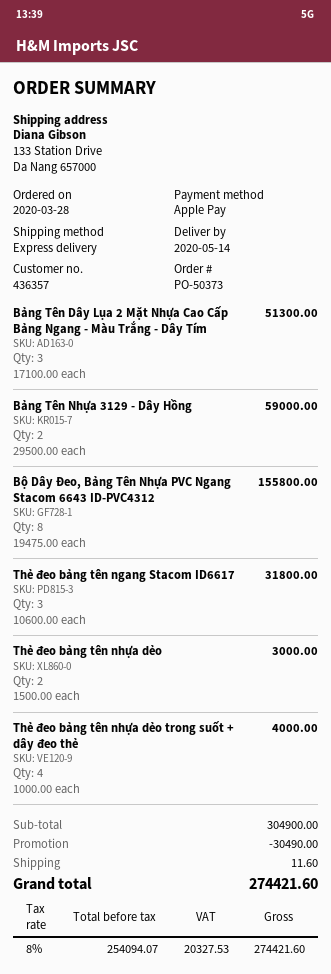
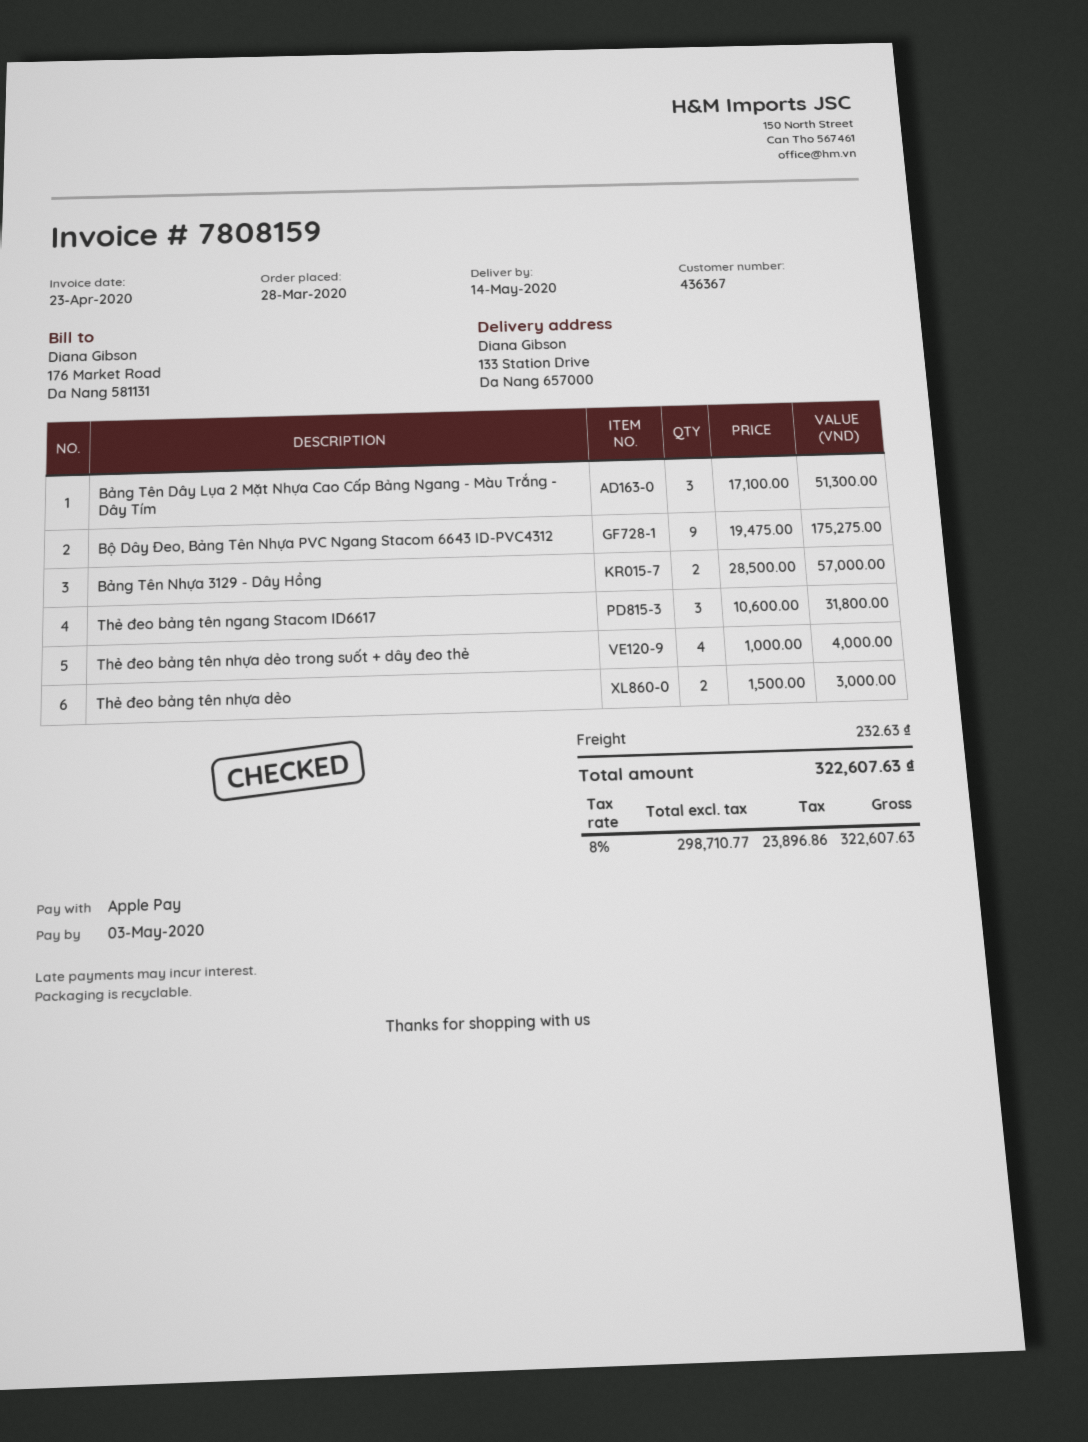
customer number: 436357 -> 436367
Bảng Tên Nhựa 3129 - Dây Hồng: 2 x 29500.00 = 59000.00 -> 2 x 28500.00 = 57000.00
Bộ Dây Đeo, Bảng Tên Nhựa PVC Ngang Stacom 6643 ID-PVC4312: 8 x 19475.00 = 155800.00 -> 9 x 19475.00 = 175275.00
discount: 30490.00 -> none
shipping: 11.60 -> 232.63
net: 254094.07 -> 298710.77
tax: 8% = 20327.53 -> 8% = 23896.86
total: 274421.60 -> 322607.63

